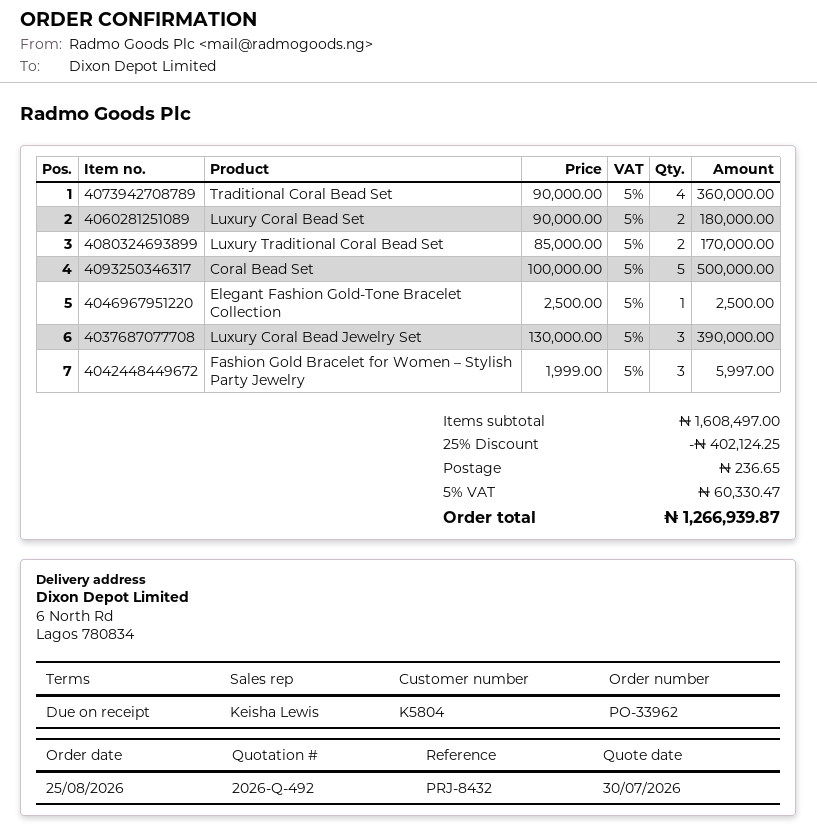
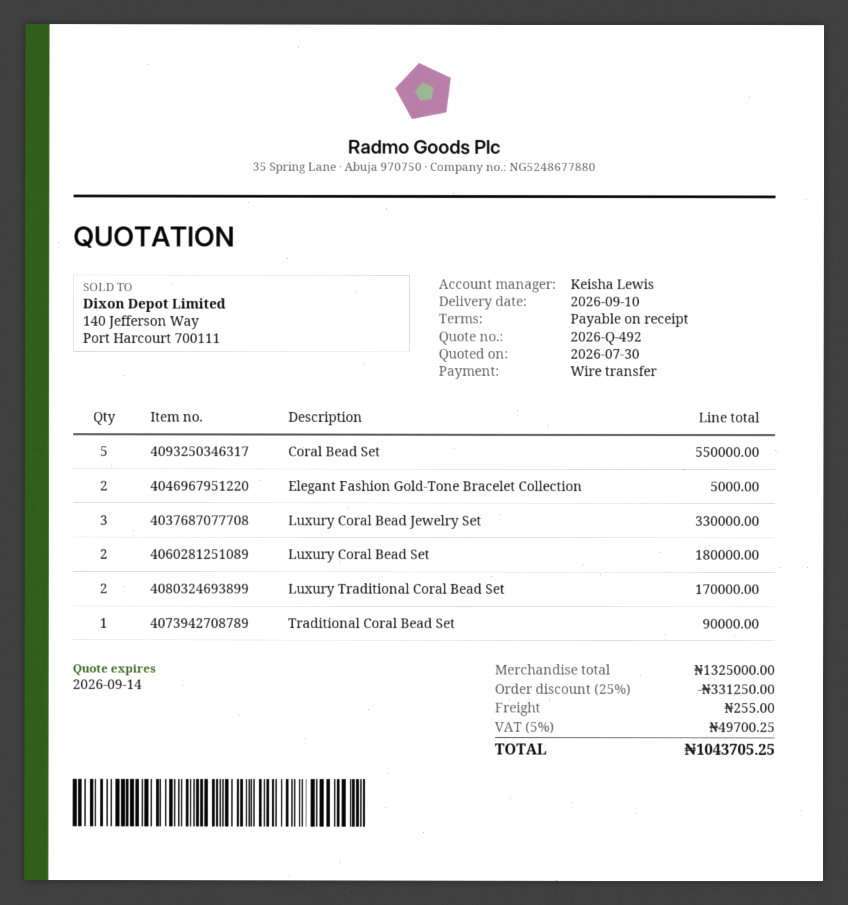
Traditional Coral Bead Set: 4 for 360000.00 -> 1 for 90000.00
Coral Bead Set: 5 for 500000.00 -> 5 for 550000.00
Elegant Fashion Gold-Tone Bracelet Collection: 1 for 2500.00 -> 2 for 5000.00
Luxury Coral Bead Jewelry Set: 3 for 390000.00 -> 3 for 330000.00
Fashion Gold Bracelet for Women – Stylish Party Jewelry: 3 for 5997.00 -> none
subtotal: 1608497.00 -> 1325000.00
discount: 25% = 402124.25 -> 25% = 331250.00
shipping: 236.65 -> 255.00
tax: 5% = 60330.47 -> 5% = 49700.25
total: 1266939.87 -> 1043705.25

